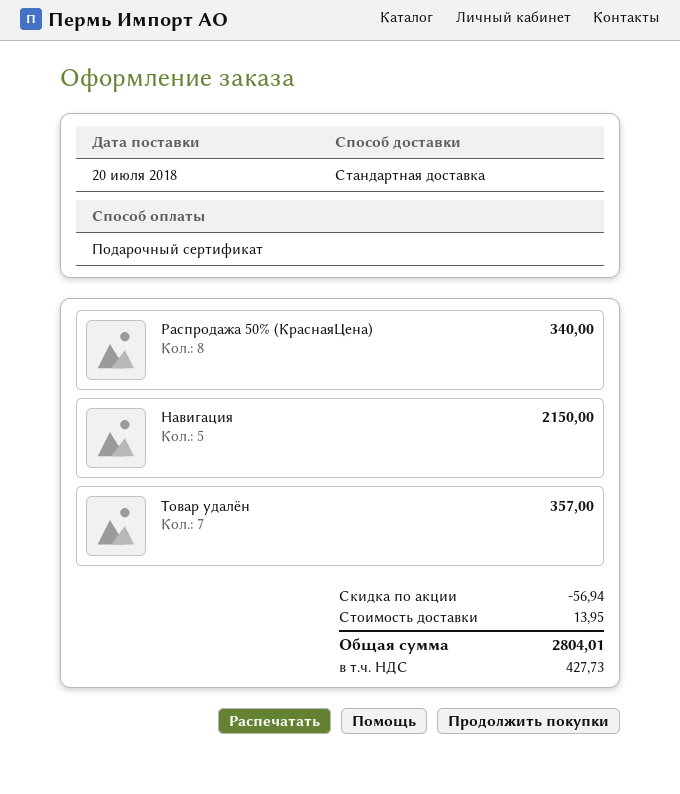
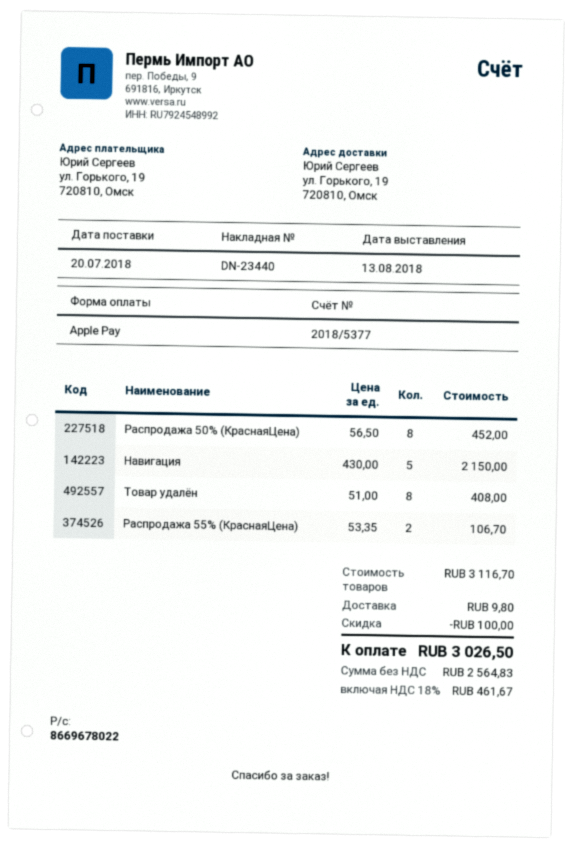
payment method: gift card -> Apple Pay
Распродажа 50% (КраснаяЦена): 8 for 340.00 -> 8 for 452.00
Товар удалён: 7 for 357.00 -> 8 for 408.00
Распродажа 55% (КраснаяЦена): none -> 2 for 106.70
discount: 56.94 -> 100.00
shipping: 13.95 -> 9.80
tax: 427.73 -> 461.67
total: 2804.01 -> 3026.50

